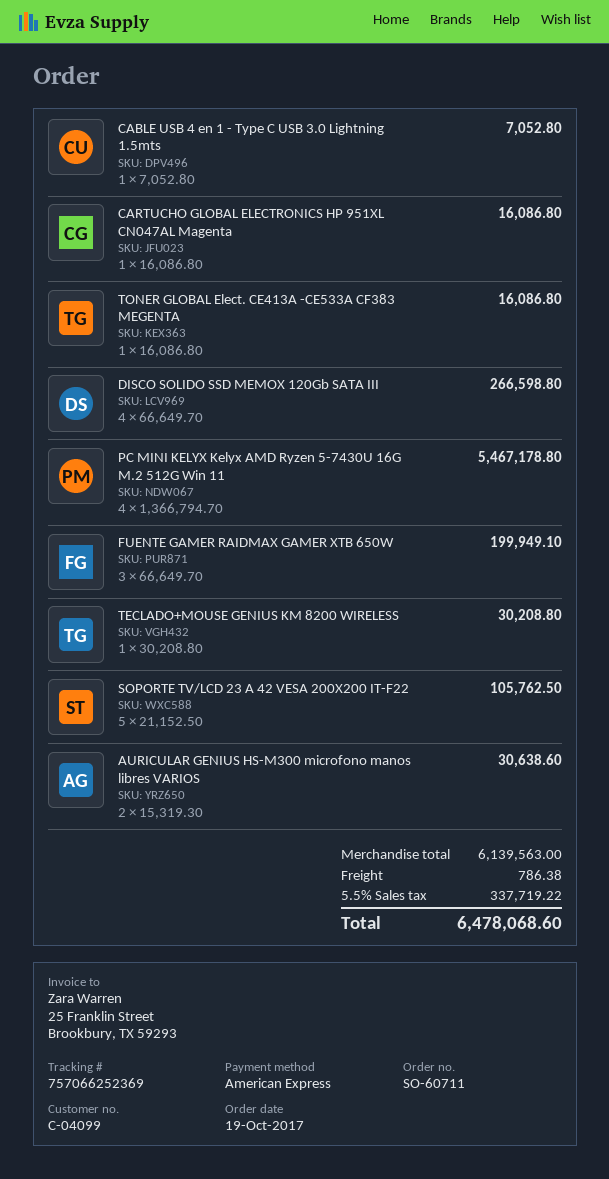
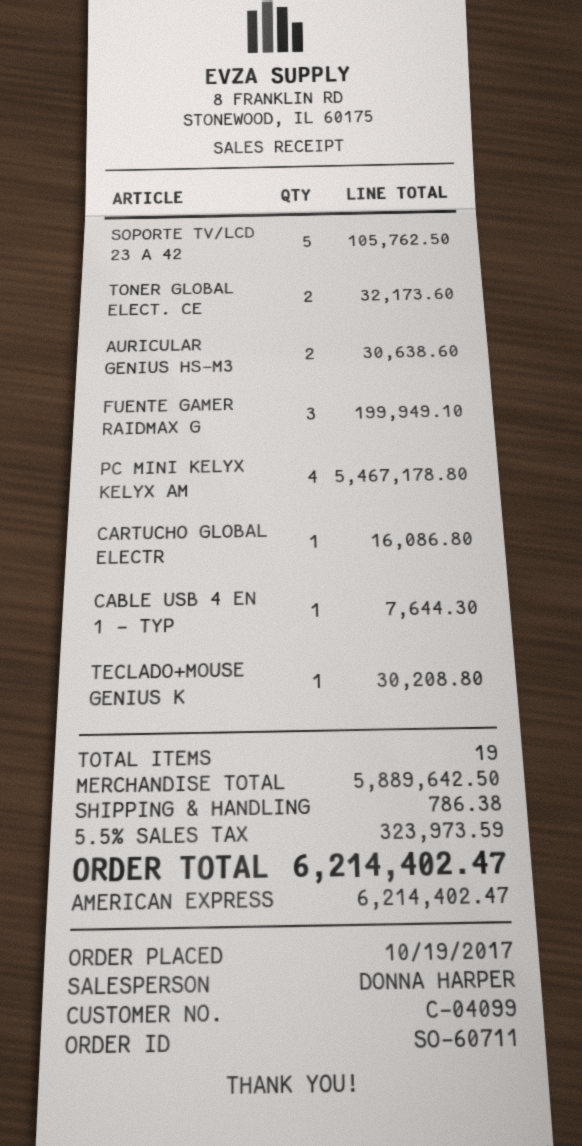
CABLE USB 4 en 1 - Type C USB 3.0 Lightning 1.5mts: 1 for 7052.80 -> 1 for 7644.30
TONER GLOBAL Elect. CE413A -CE533A CF383 MEGENTA: 1 for 16086.80 -> 2 for 32173.60
DISCO SOLIDO SSD MEMOX 120Gb SATA III: 4 for 266598.80 -> none
subtotal: 6139563.00 -> 5889642.50
tax: 5.5% = 337719.22 -> 5.5% = 323973.59
total: 6478068.60 -> 6214402.47

